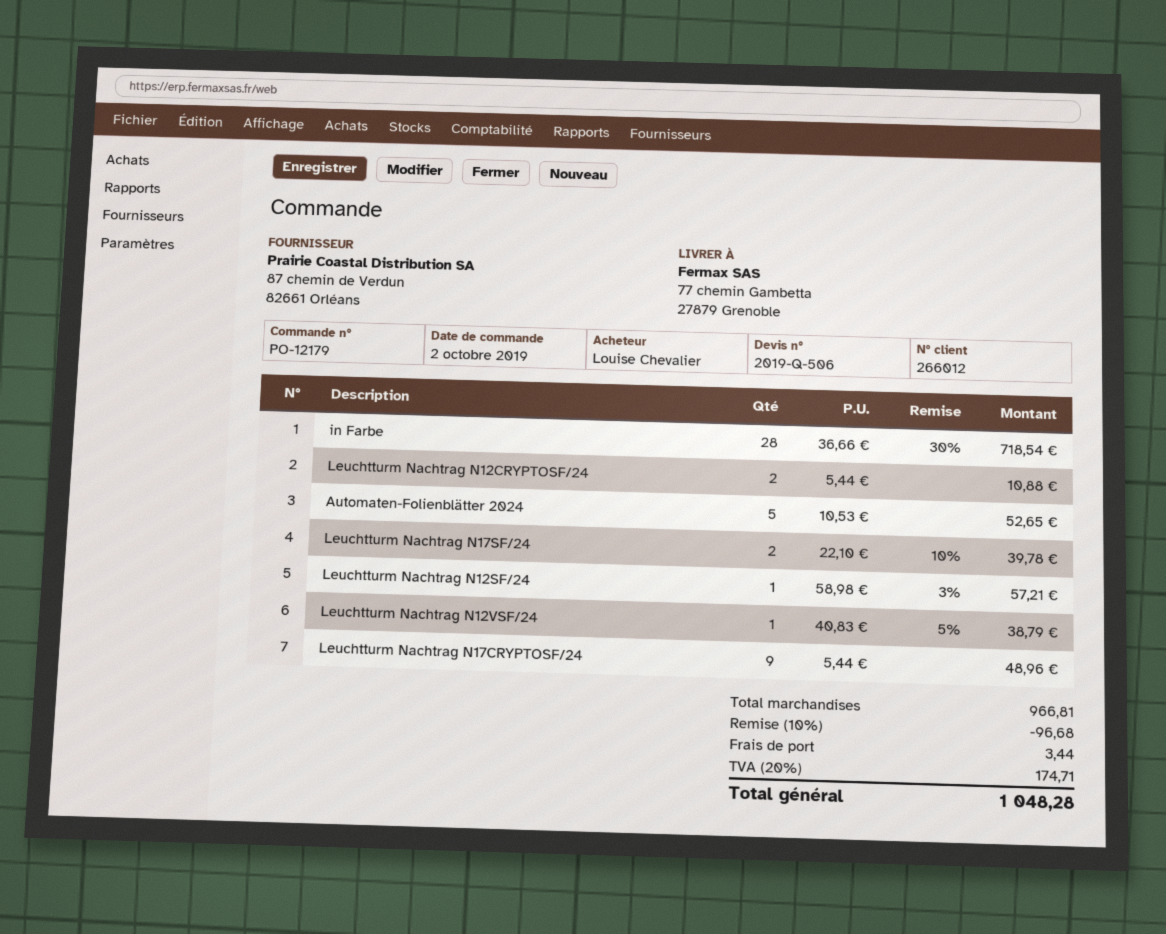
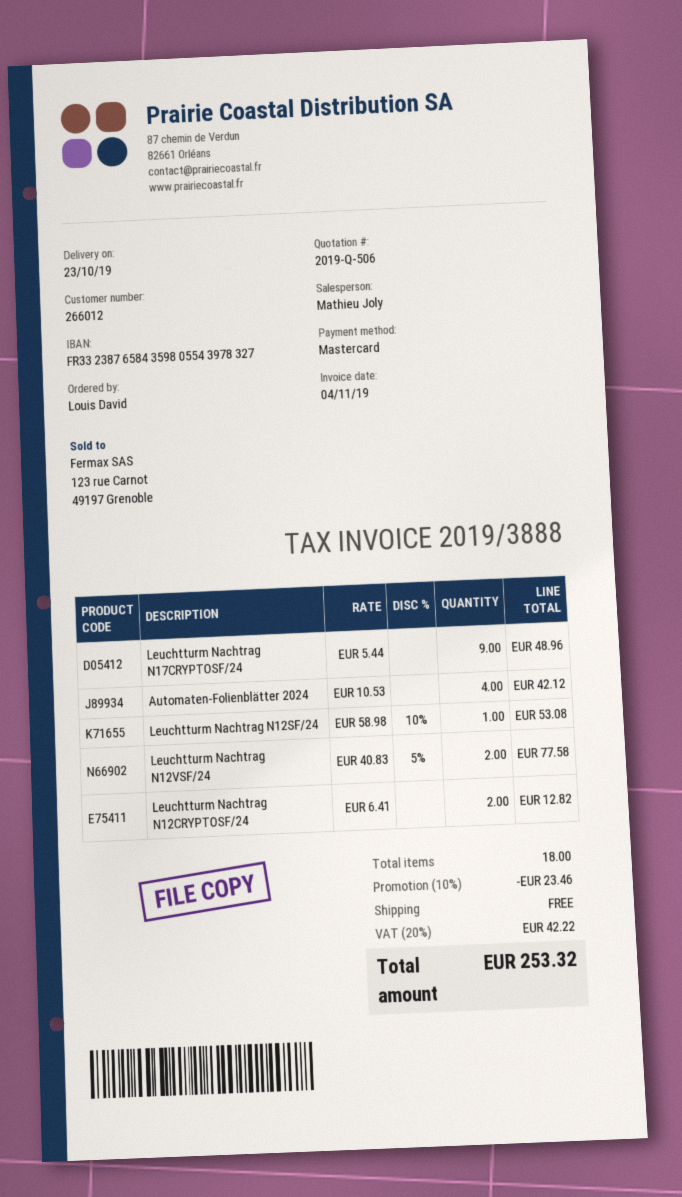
ordered by: Louise Chevalier -> Louis David
in Farbe: 28 x 36.66 - 30% = 718.54 -> none
Leuchtturm Nachtrag N12CRYPTOSF/24: 2 x 5.44 = 10.88 -> 2 x 6.41 = 12.82
Automaten-Folienblätter 2024: 5 x 10.53 = 52.65 -> 4 x 10.53 = 42.12
Leuchtturm Nachtrag N17SF/24: 2 x 22.10 - 10% = 39.78 -> none
Leuchtturm Nachtrag N12SF/24: 1 x 58.98 - 3% = 57.21 -> 1 x 58.98 - 10% = 53.08
Leuchtturm Nachtrag N12VSF/24: 1 x 40.83 - 5% = 38.79 -> 2 x 40.83 - 5% = 77.58
discount: 10% = 96.68 -> 10% = 23.46
shipping: 3.44 -> 0.00
tax: 20% = 174.71 -> 20% = 42.22
total: 1048.28 -> 253.32

